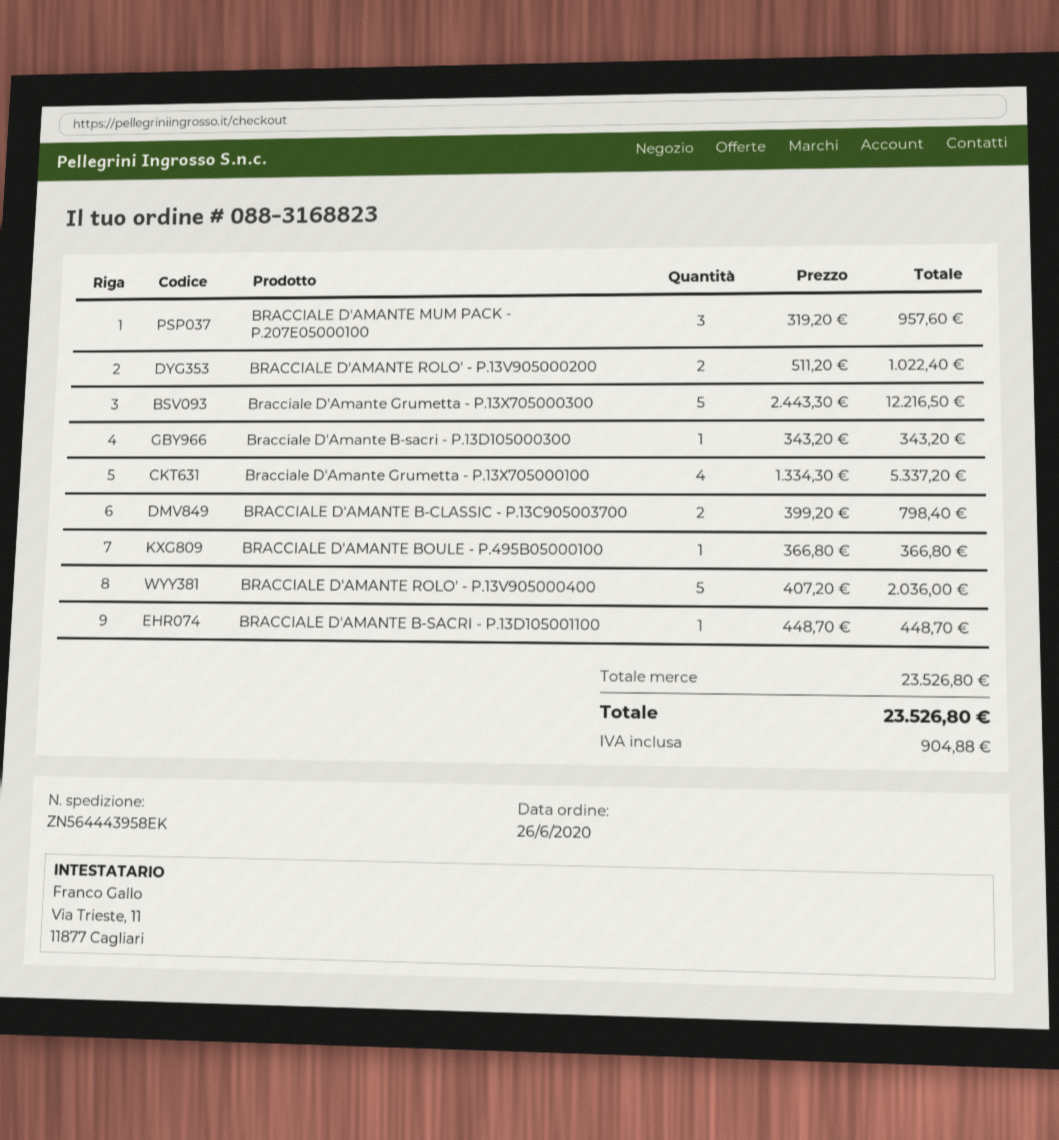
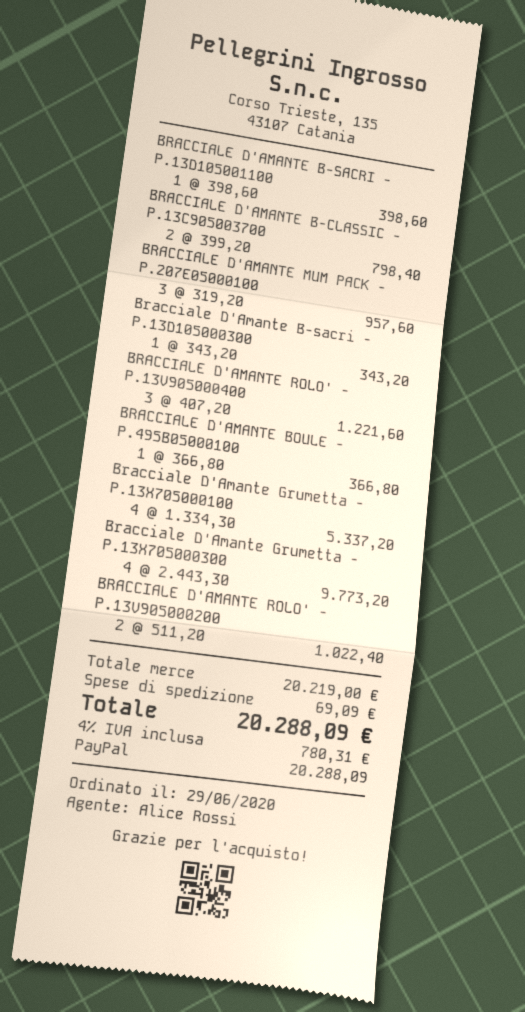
order date: 2020-06-26 -> 2020-06-29
Bracciale D'Amante Grumetta - P.13X705000300: 5 x 2443.30 = 12216.50 -> 4 x 2443.30 = 9773.20
BRACCIALE D'AMANTE ROLO' - P.13V905000400: 5 x 407.20 = 2036.00 -> 3 x 407.20 = 1221.60
BRACCIALE D'AMANTE B-SACRI - P.13D105001100: 1 x 448.70 = 448.70 -> 1 x 398.60 = 398.60
subtotal: 23526.80 -> 20219.00
shipping: none -> 69.09
tax: 904.88 -> 780.31
total: 23526.80 -> 20288.09

